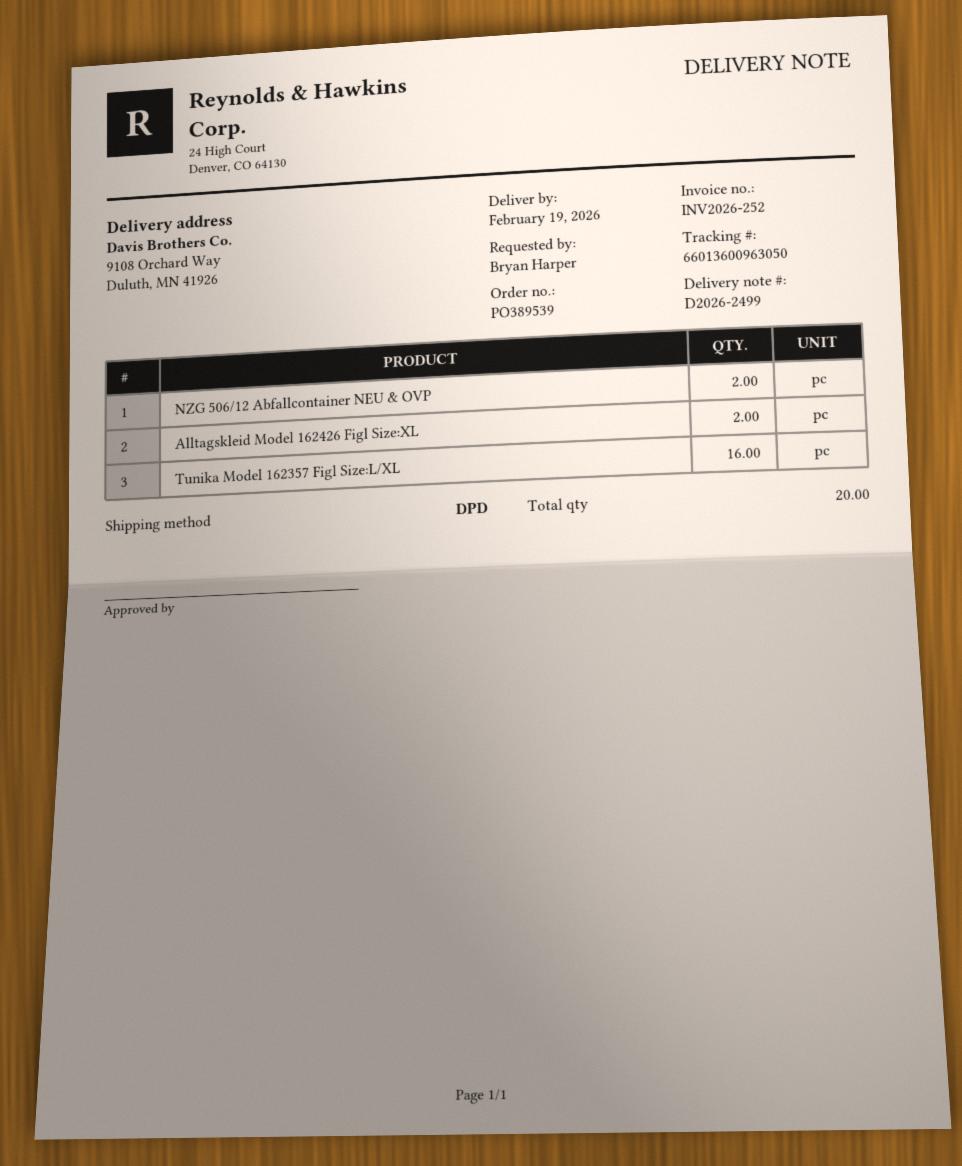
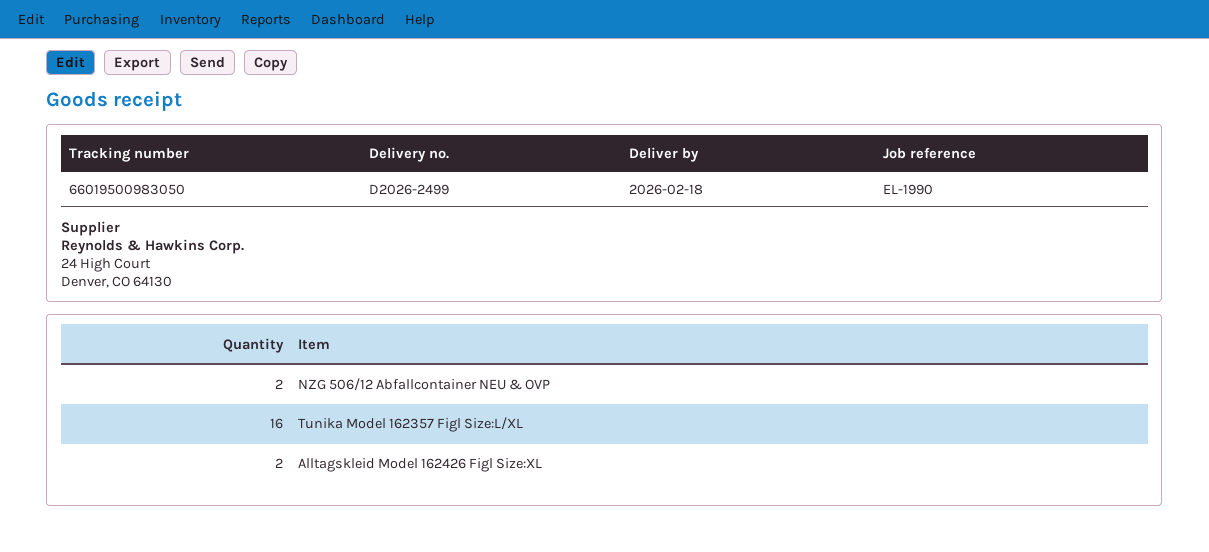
delivery date: 2026-02-19 -> 2026-02-18
tracking number: 66013600963050 -> 66019500983050

